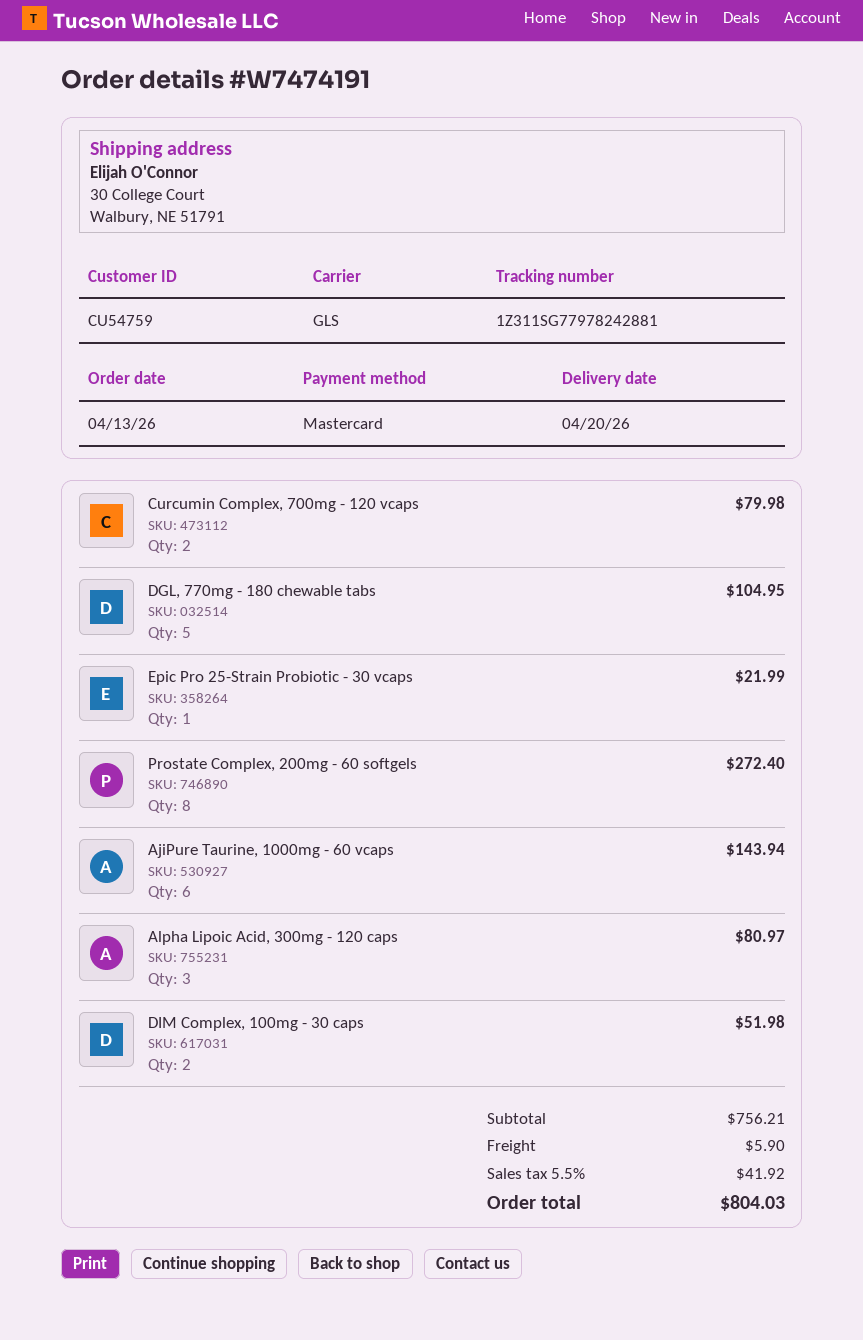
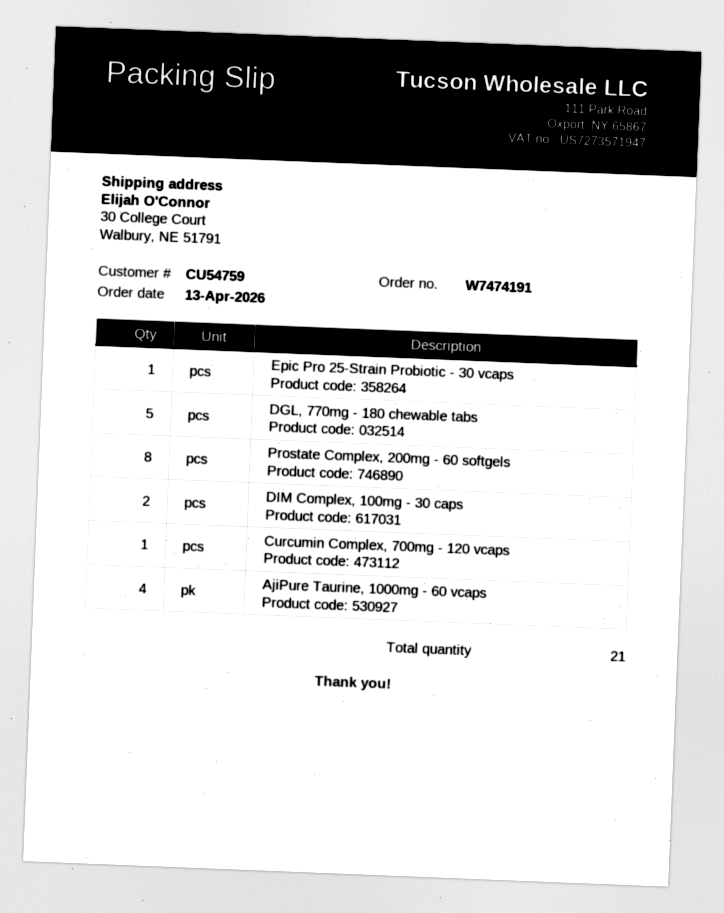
Curcumin Complex, 700mg - 120 vcaps: 2 -> 1
AjiPure Taurine, 1000mg - 60 vcaps: 6 -> 4
Alpha Lipoic Acid, 300mg - 120 caps: 3 -> none

